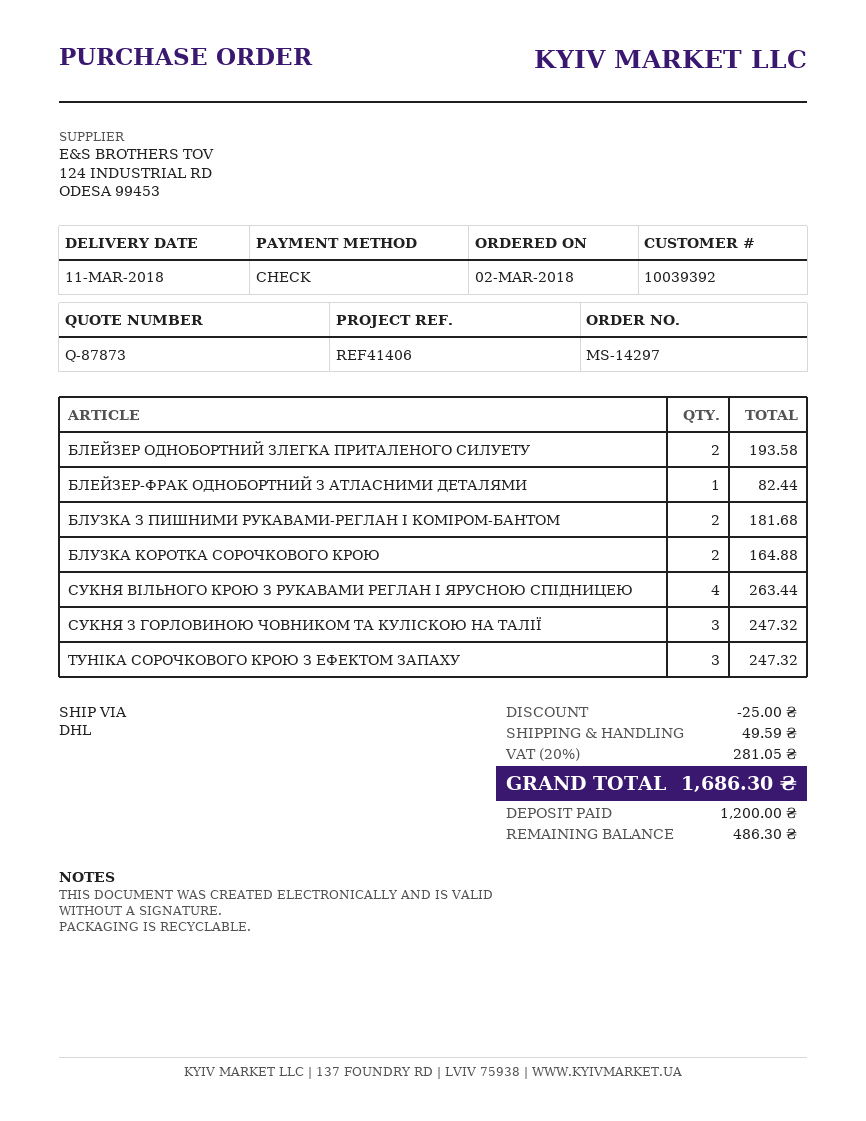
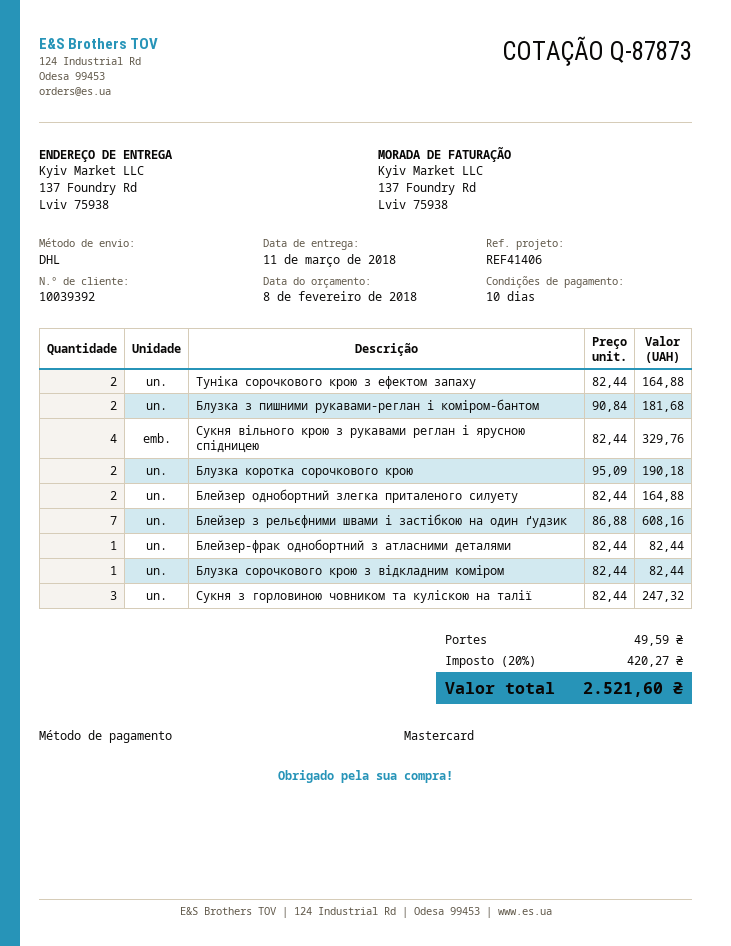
payment method: cheque -> Mastercard
БЛЕЙЗЕР ОДНОБОРТНИЙ ЗЛЕГКА ПРИТАЛЕНОГО СИЛУЕТУ: 2 for 193.58 -> 2 for 164.88
БЛУЗКА КОРОТКА СОРОЧКОВОГО КРОЮ: 2 for 164.88 -> 2 for 190.18
СУКНЯ ВІЛЬНОГО КРОЮ З РУКАВАМИ РЕГЛАН І ЯРУСНОЮ СПІДНИЦЕЮ: 4 for 263.44 -> 4 for 329.76
ТУНІКА СОРОЧКОВОГО КРОЮ З ЕФЕКТОМ ЗАПАХУ: 3 for 247.32 -> 2 for 164.88
Блейзер з рельєфними швами і застібкою на один ґудзик: none -> 7 for 608.16
Блузка сорочкового крою з відкладним коміром: none -> 1 for 82.44
discount: 25.00 -> none
tax: 20% = 281.05 -> 20% = 420.27
total: 1686.30 -> 2521.60

